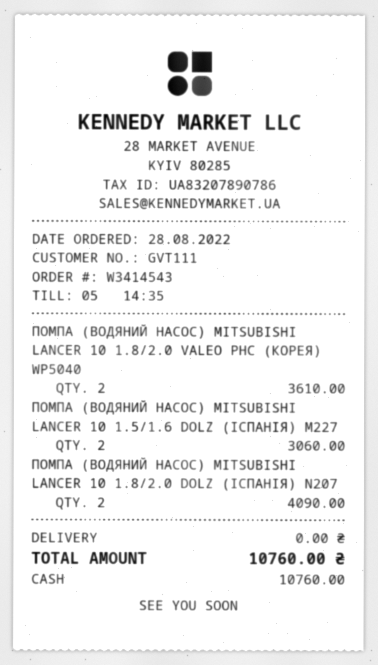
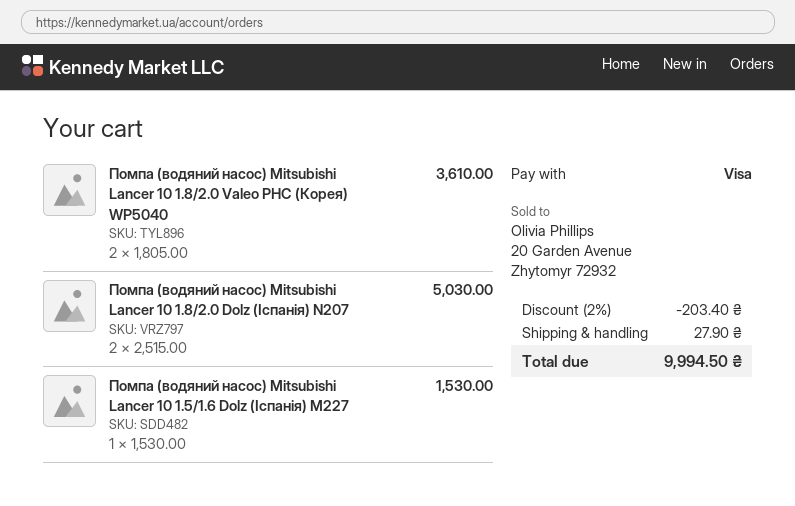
payment method: cash -> Visa
ПОМПА (ВОДЯНИЙ НАСОС) MITSUBISHI LANCER 10 1.5/1.6 DOLZ (ІСПАНІЯ) M227: 2 for 3060.00 -> 1 for 1530.00
ПОМПА (ВОДЯНИЙ НАСОС) MITSUBISHI LANCER 10 1.8/2.0 DOLZ (ІСПАНІЯ) N207: 2 for 4090.00 -> 2 for 5030.00
discount: none -> 2% = 203.40
shipping: 0.00 -> 27.90
total: 10760.00 -> 9994.50

